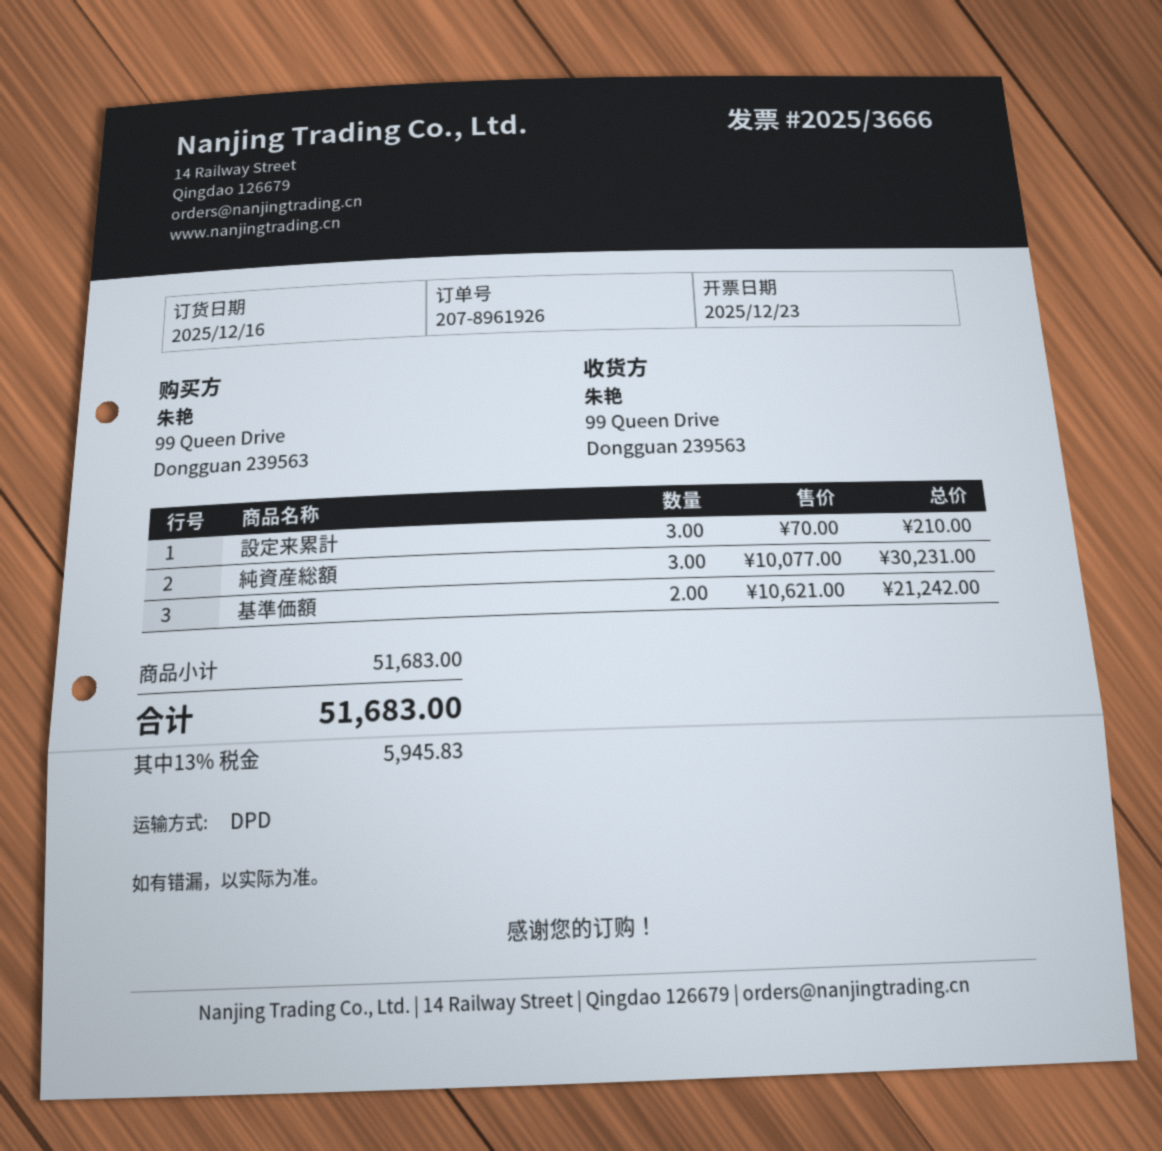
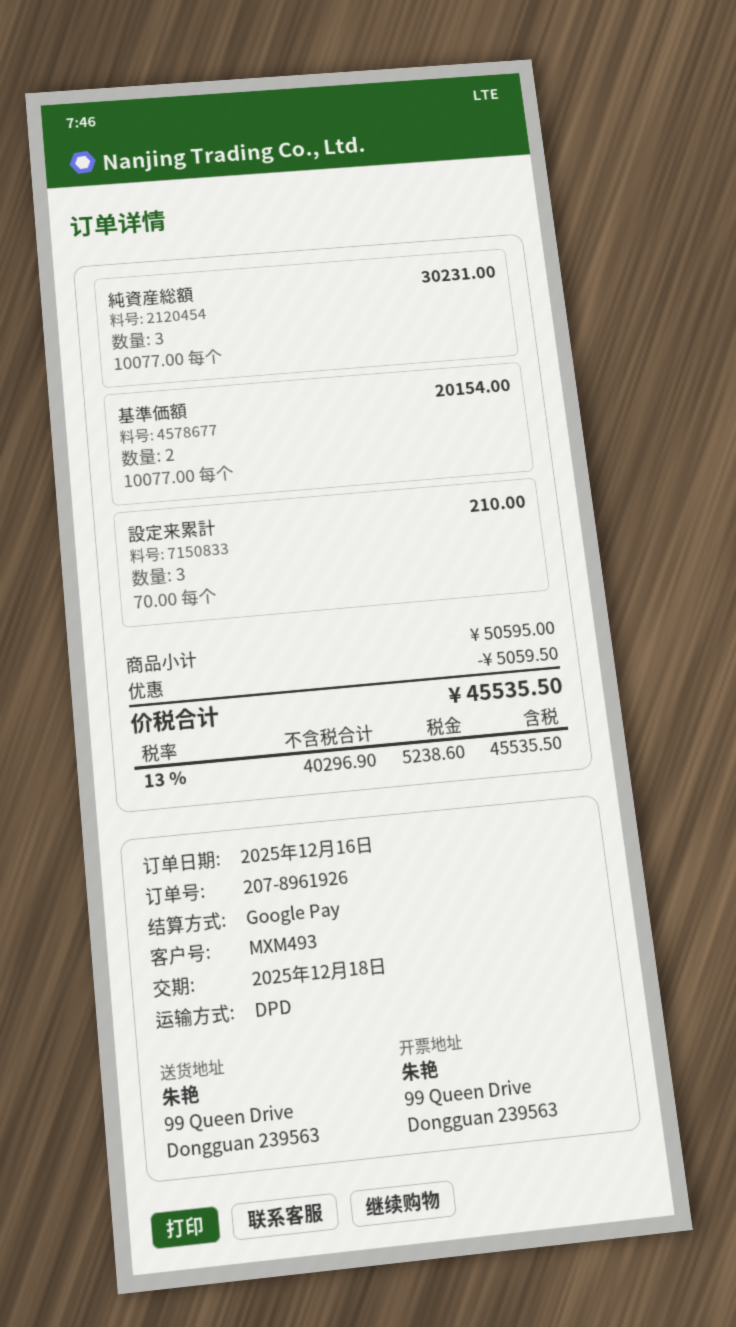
基準価額: 2 x 10621.00 = 21242.00 -> 2 x 10077.00 = 20154.00
subtotal: 51683.00 -> 50595.00
discount: none -> 5059.50
tax: 13% = 5945.83 -> 13% = 5238.60
total: 51683.00 -> 45535.50

